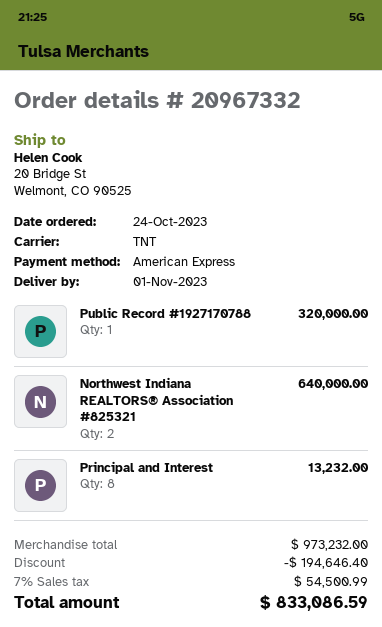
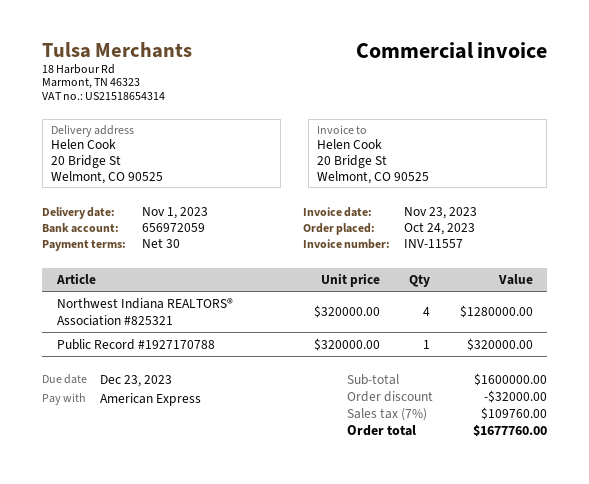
Northwest Indiana REALTORS® Association #825321: 2 for 640000.00 -> 4 for 1280000.00
Principal and Interest: 8 for 13232.00 -> none
subtotal: 973232.00 -> 1600000.00
discount: 194646.40 -> 32000.00
tax: 7% = 54500.99 -> 7% = 109760.00
total: 833086.59 -> 1677760.00

